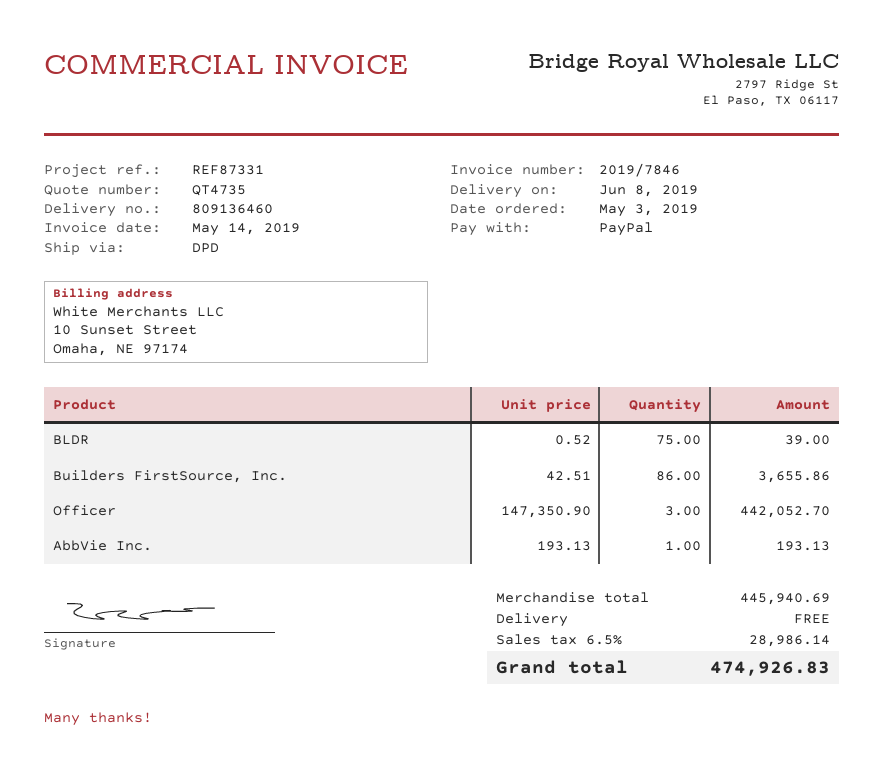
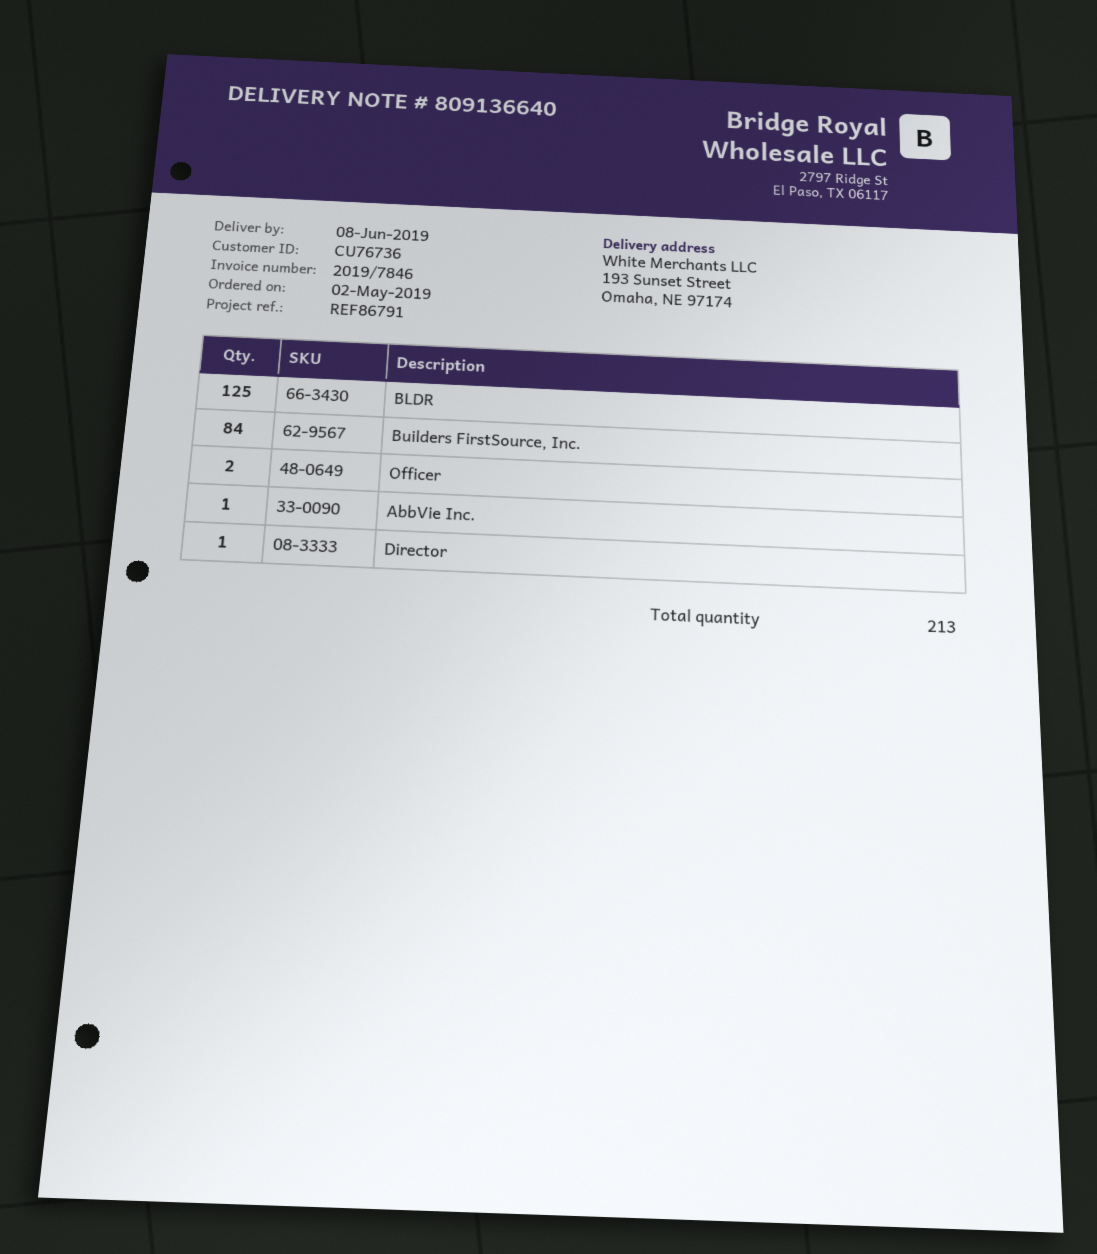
order date: 2019-05-03 -> 2019-05-02
delivery note number: 809136460 -> 809136640
reference: REF87331 -> REF86791
BLDR: 75 -> 125
Builders FirstSource, Inc.: 86 -> 84
Officer: 3 -> 2
Director: none -> 1

